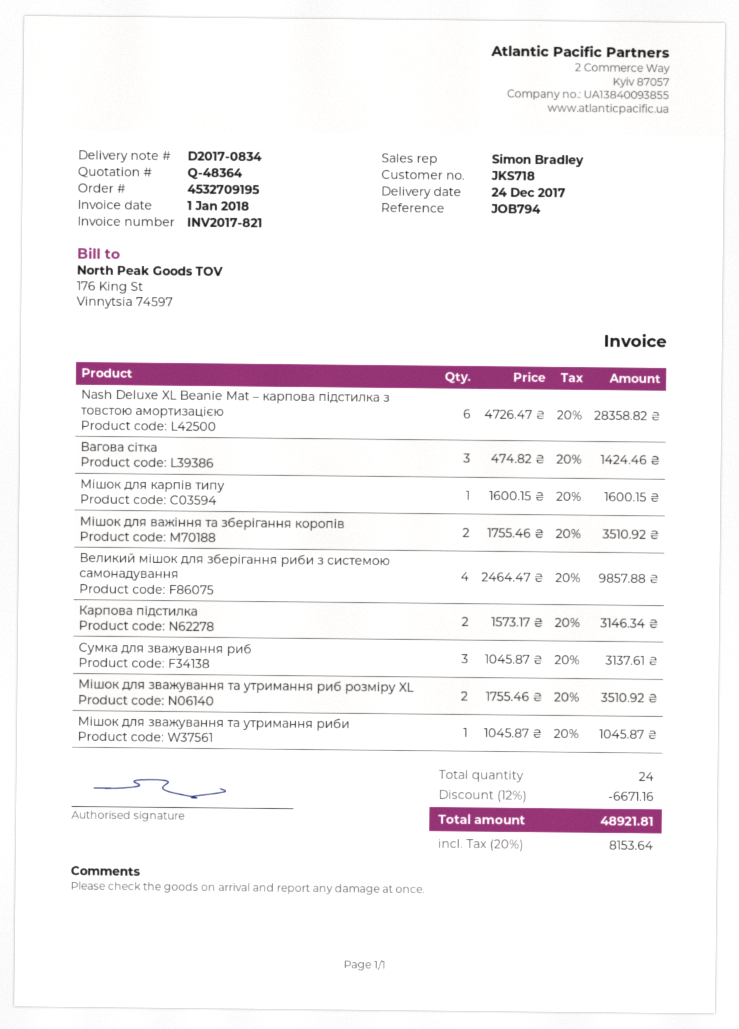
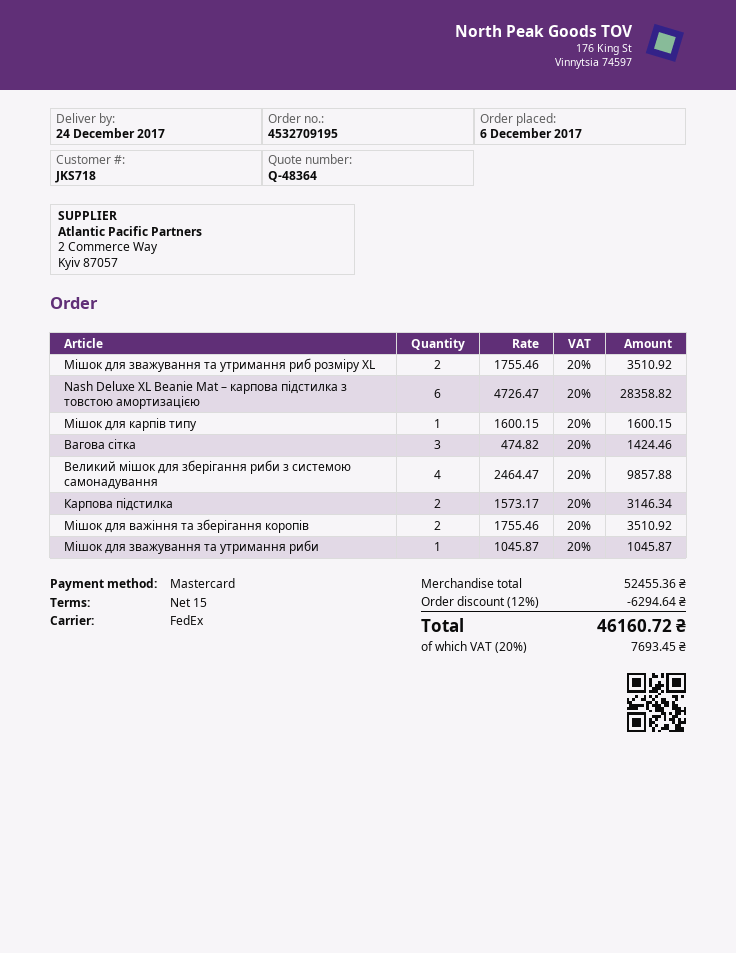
Сумка для зважування риб: 3 x 1045.87 = 3137.61 -> none
discount: 12% = 6671.16 -> 12% = 6294.64
tax: 20% = 8153.64 -> 20% = 7693.45
total: 48921.81 -> 46160.72

